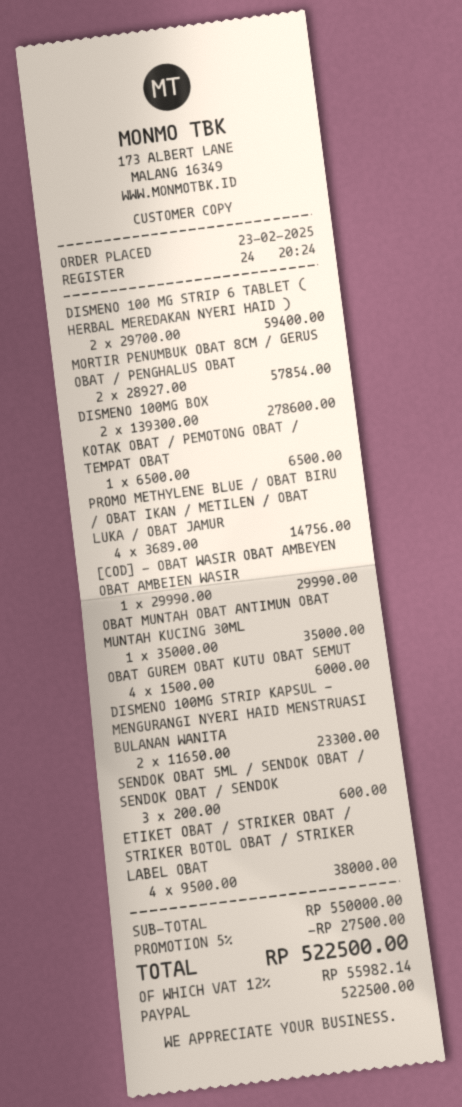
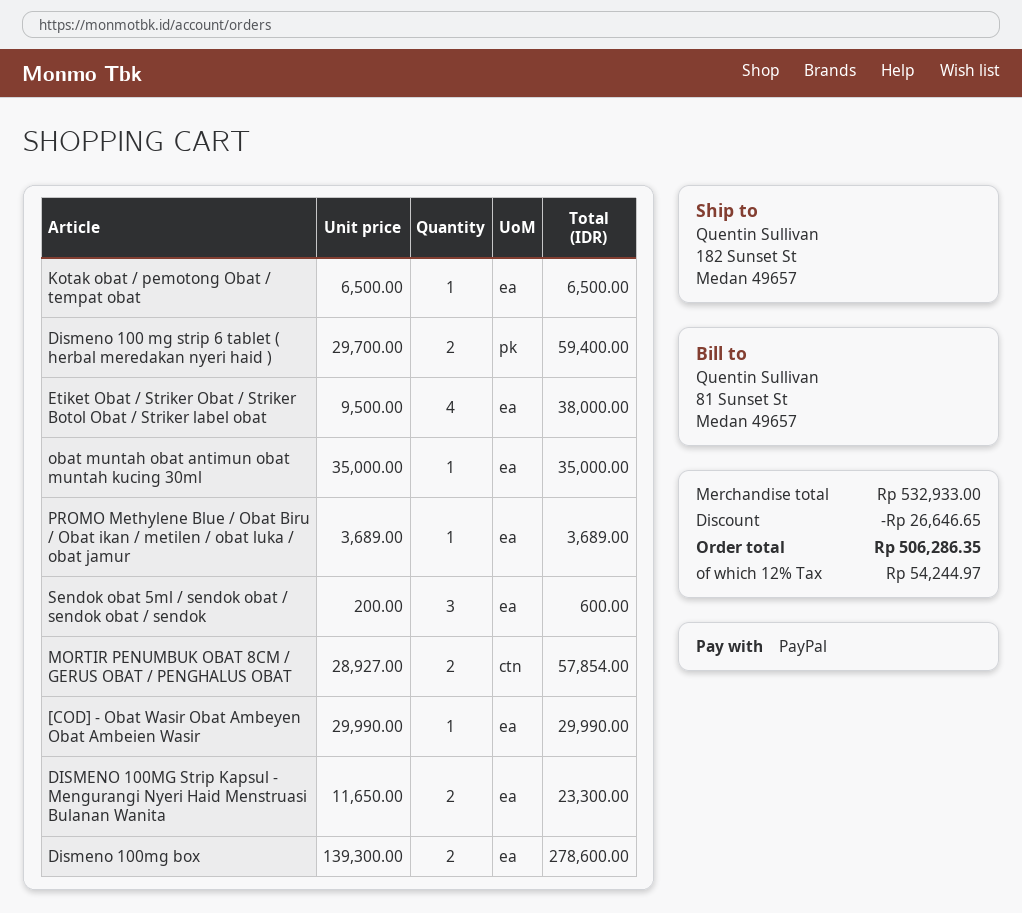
PROMO METHYLENE BLUE / OBAT BIRU / OBAT IKAN / METILEN / OBAT LUKA / OBAT JAMUR: 4 x 3689.00 = 14756.00 -> 1 x 3689.00 = 3689.00
OBAT GUREM OBAT KUTU OBAT SEMUT: 4 x 1500.00 = 6000.00 -> none
subtotal: 550000.00 -> 532933.00
discount: 27500.00 -> 26646.65
tax: 12% = 55982.14 -> 12% = 54244.97
total: 522500.00 -> 506286.35

